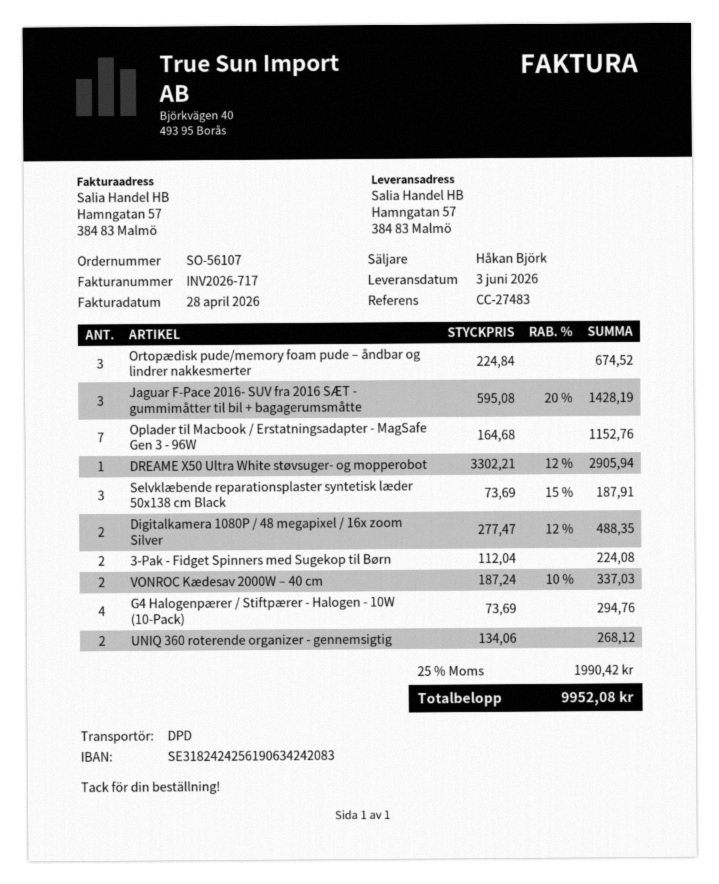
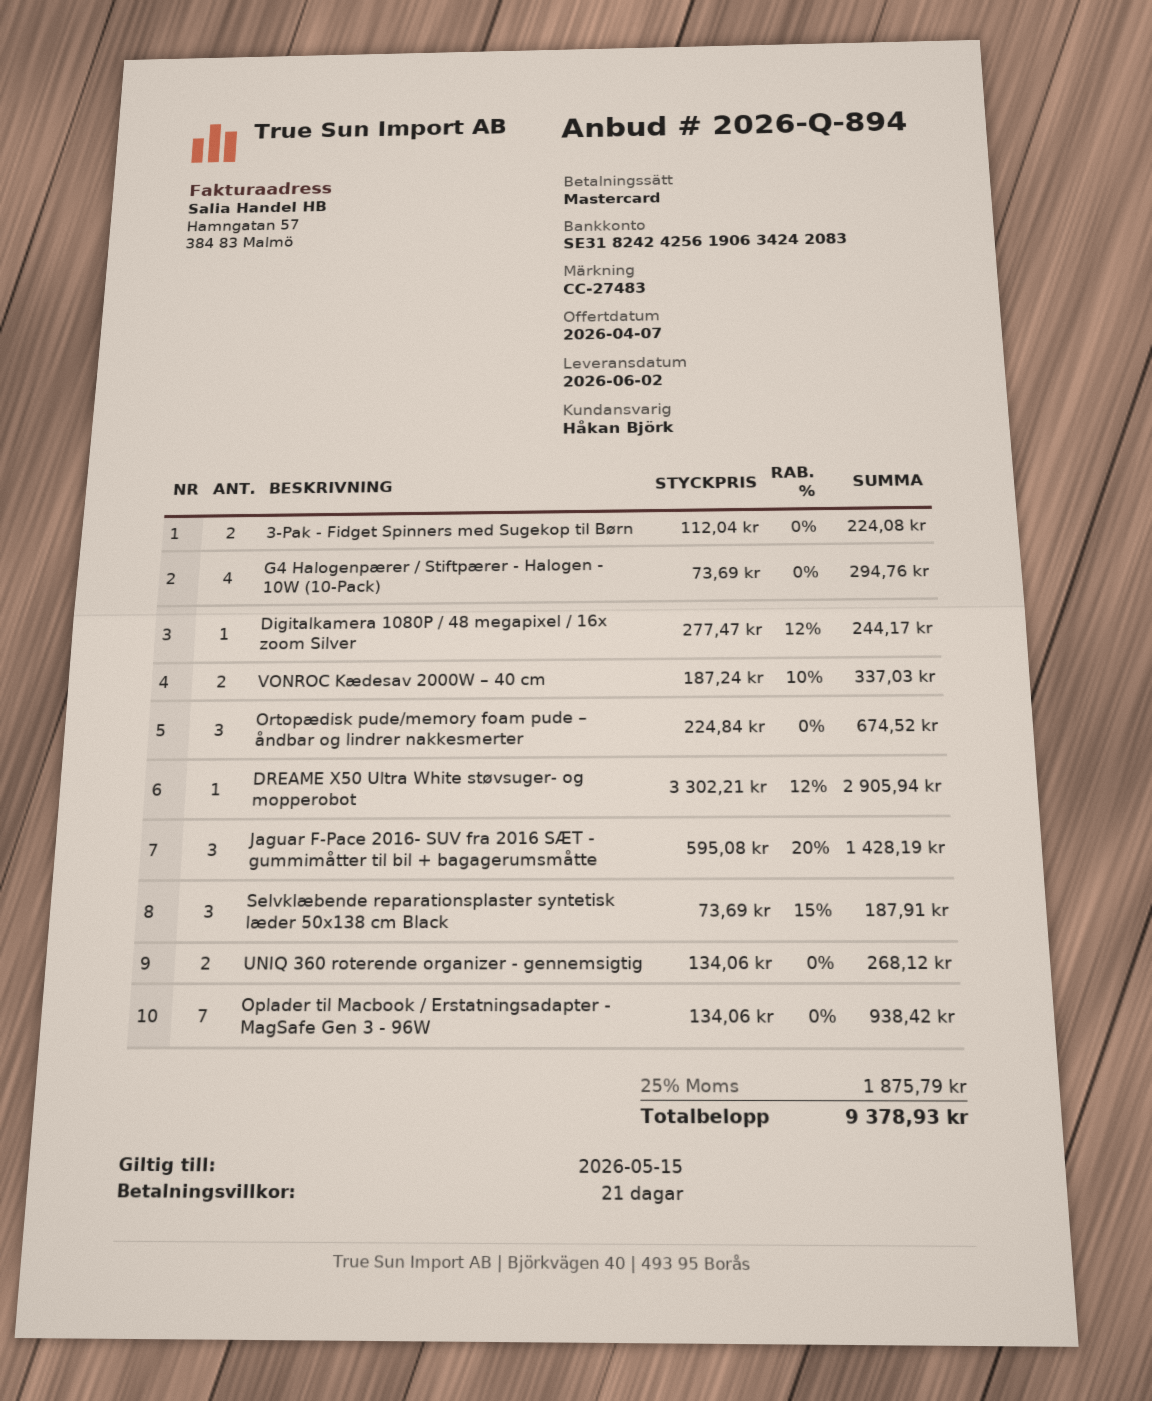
delivery date: 2026-06-03 -> 2026-06-02
Oplader til Macbook / Erstatningsadapter - MagSafe Gen 3 - 96W: 7 x 164.68 = 1152.76 -> 7 x 134.06 = 938.42
Digitalkamera 1080P / 48 megapixel / 16x zoom Silver: 2 x 277.47 - 12% = 488.35 -> 1 x 277.47 - 12% = 244.17
tax: 25% = 1990.42 -> 25% = 1875.79
total: 9952.08 -> 9378.93

